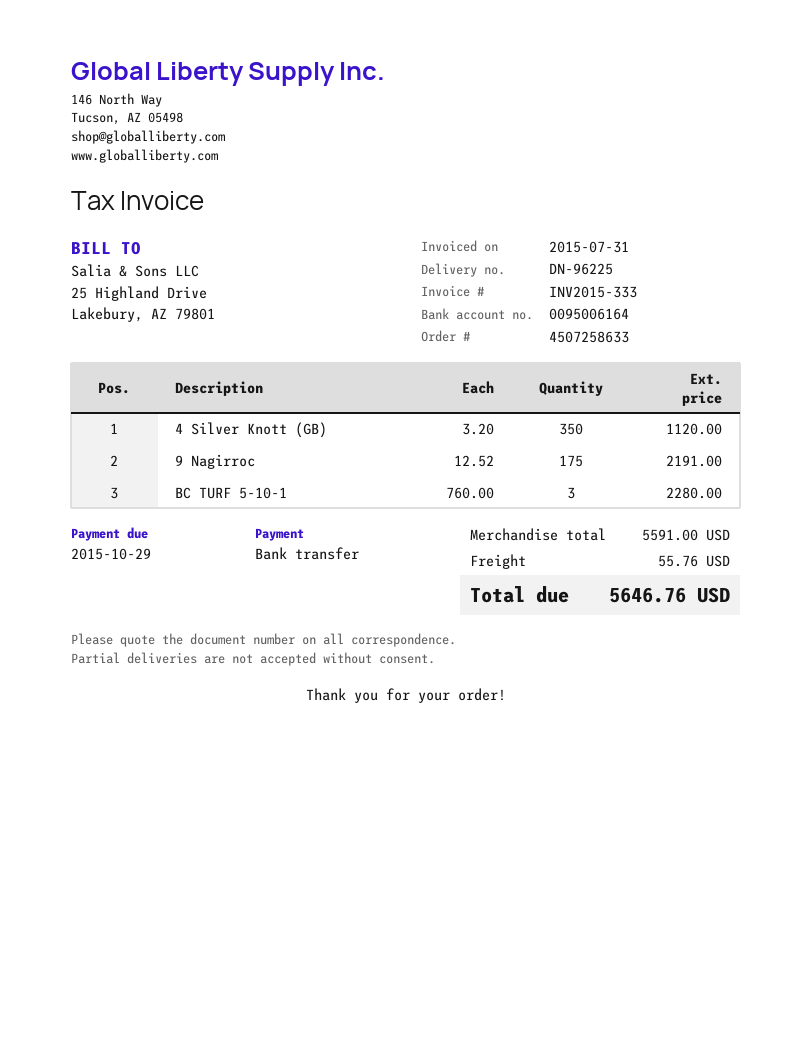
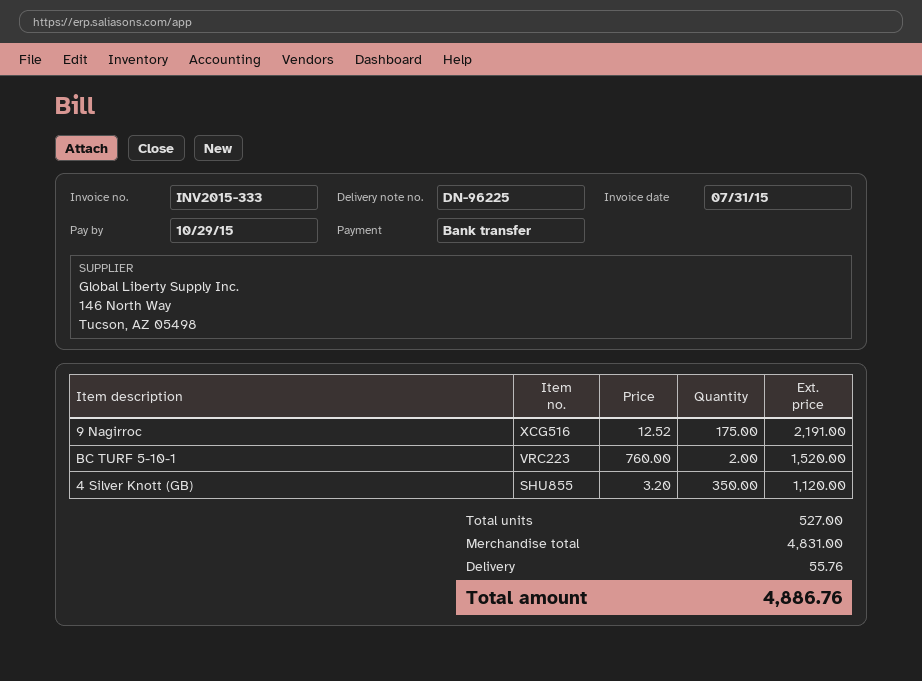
BC TURF 5-10-1: 3 x 760.00 = 2280.00 -> 2 x 760.00 = 1520.00
subtotal: 5591.00 -> 4831.00
total: 5646.76 -> 4886.76

